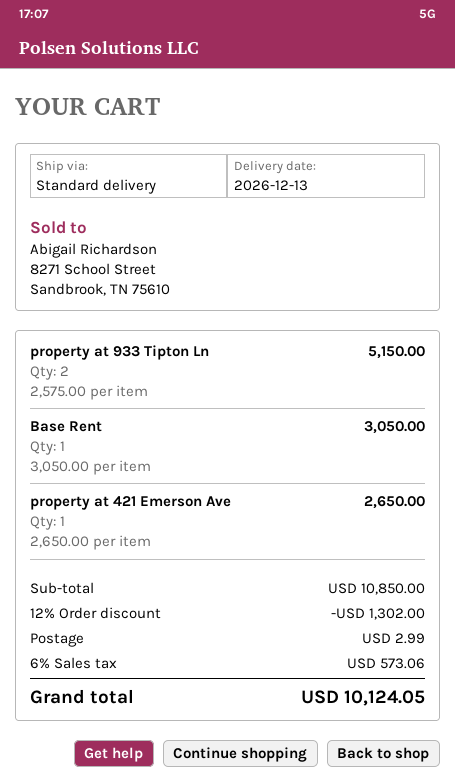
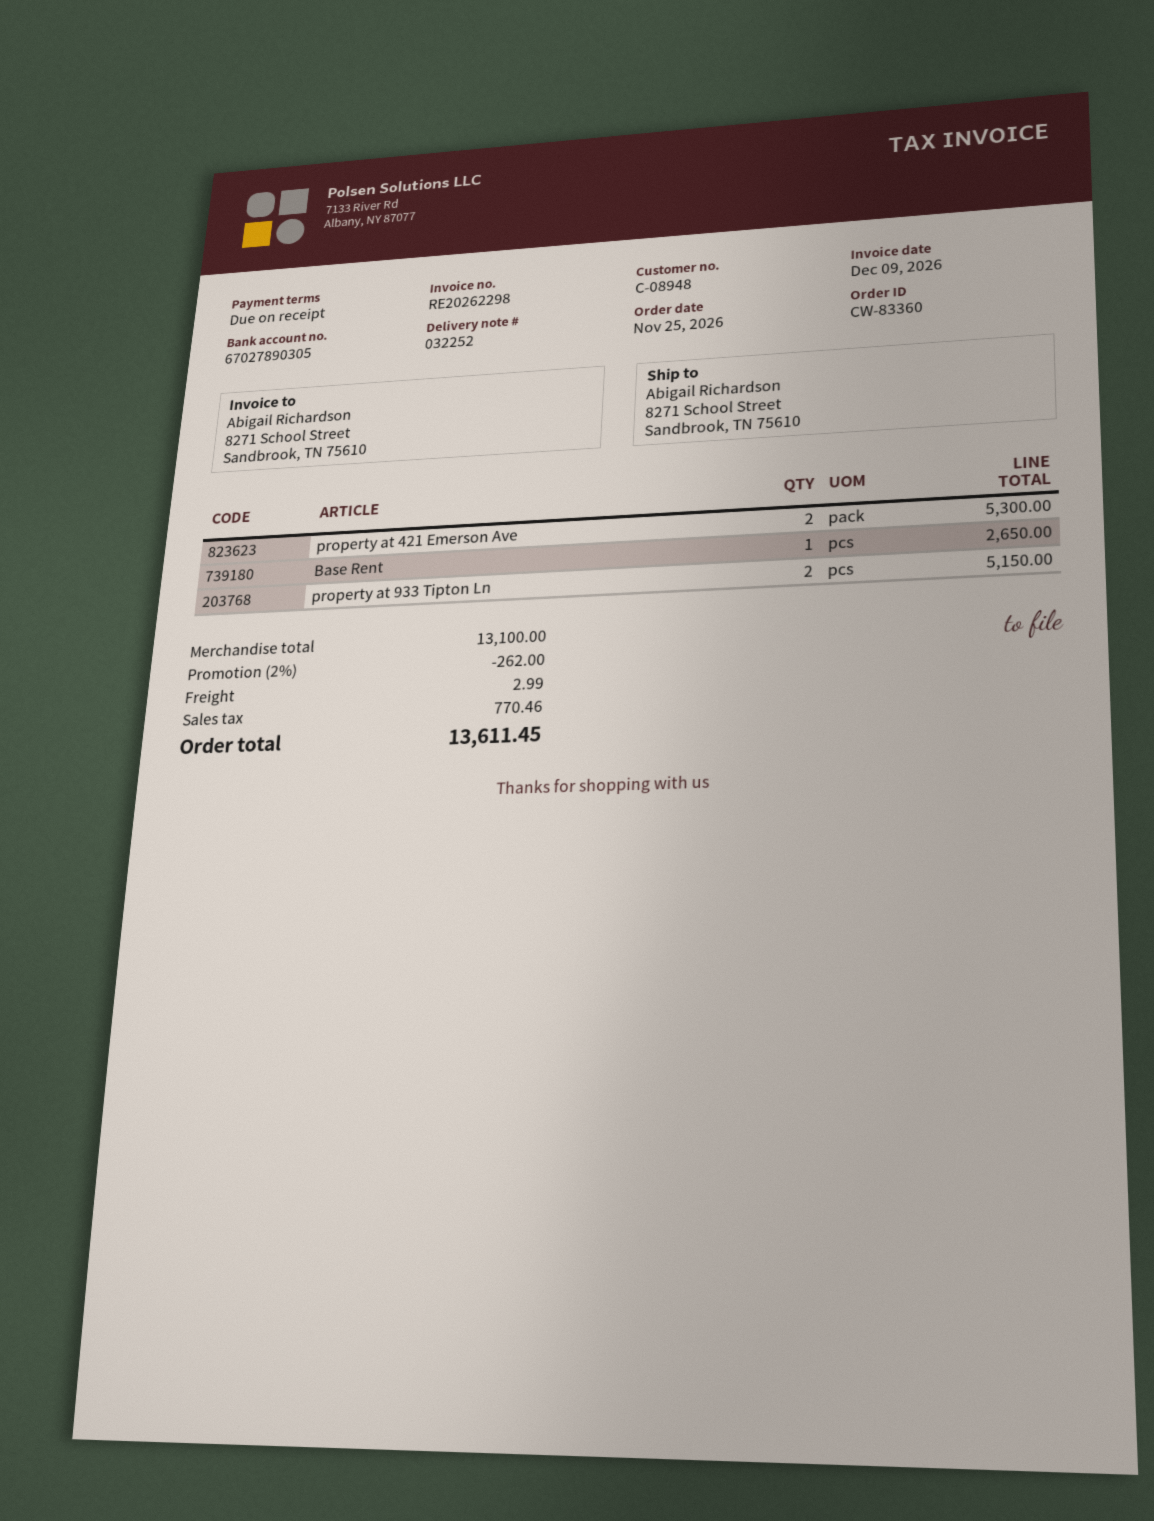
Base Rent: 1 for 3050.00 -> 1 for 2650.00
property at 421 Emerson Ave: 1 for 2650.00 -> 2 for 5300.00
subtotal: 10850.00 -> 13100.00
discount: 12% = 1302.00 -> 2% = 262.00
tax: 573.06 -> 770.46
total: 10124.05 -> 13611.45

